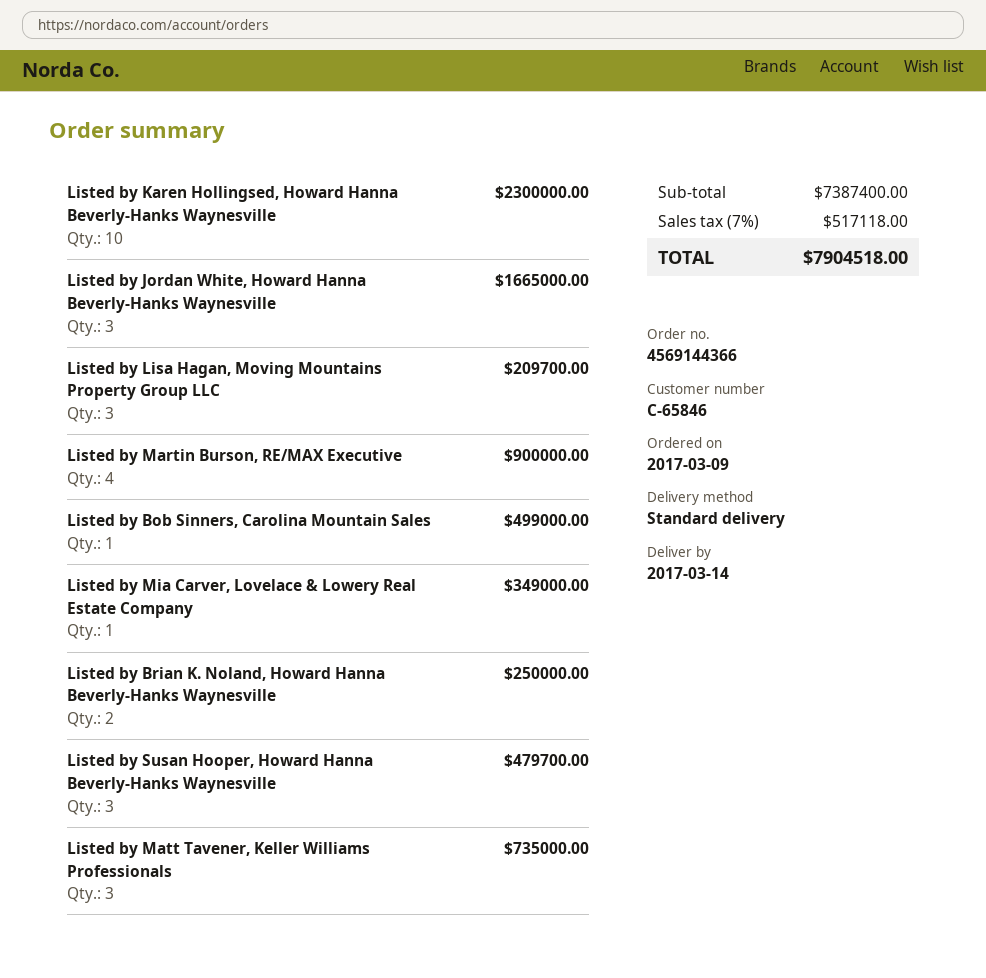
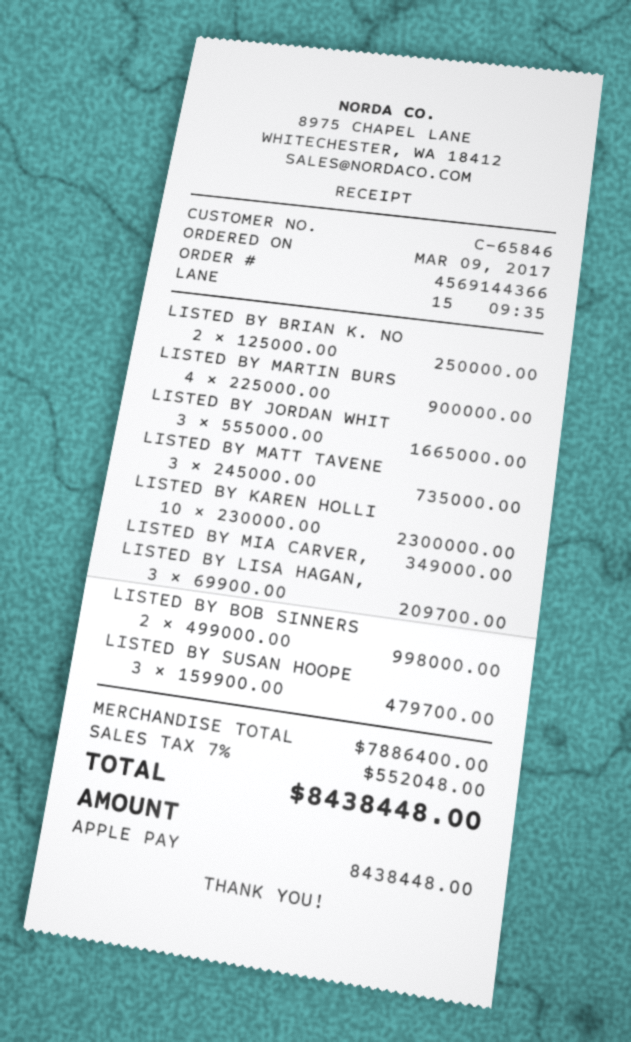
Listed by Bob Sinners, Carolina Mountain Sales: 1 for 499000.00 -> 2 for 998000.00
subtotal: 7387400.00 -> 7886400.00
tax: 7% = 517118.00 -> 7% = 552048.00
total: 7904518.00 -> 8438448.00

